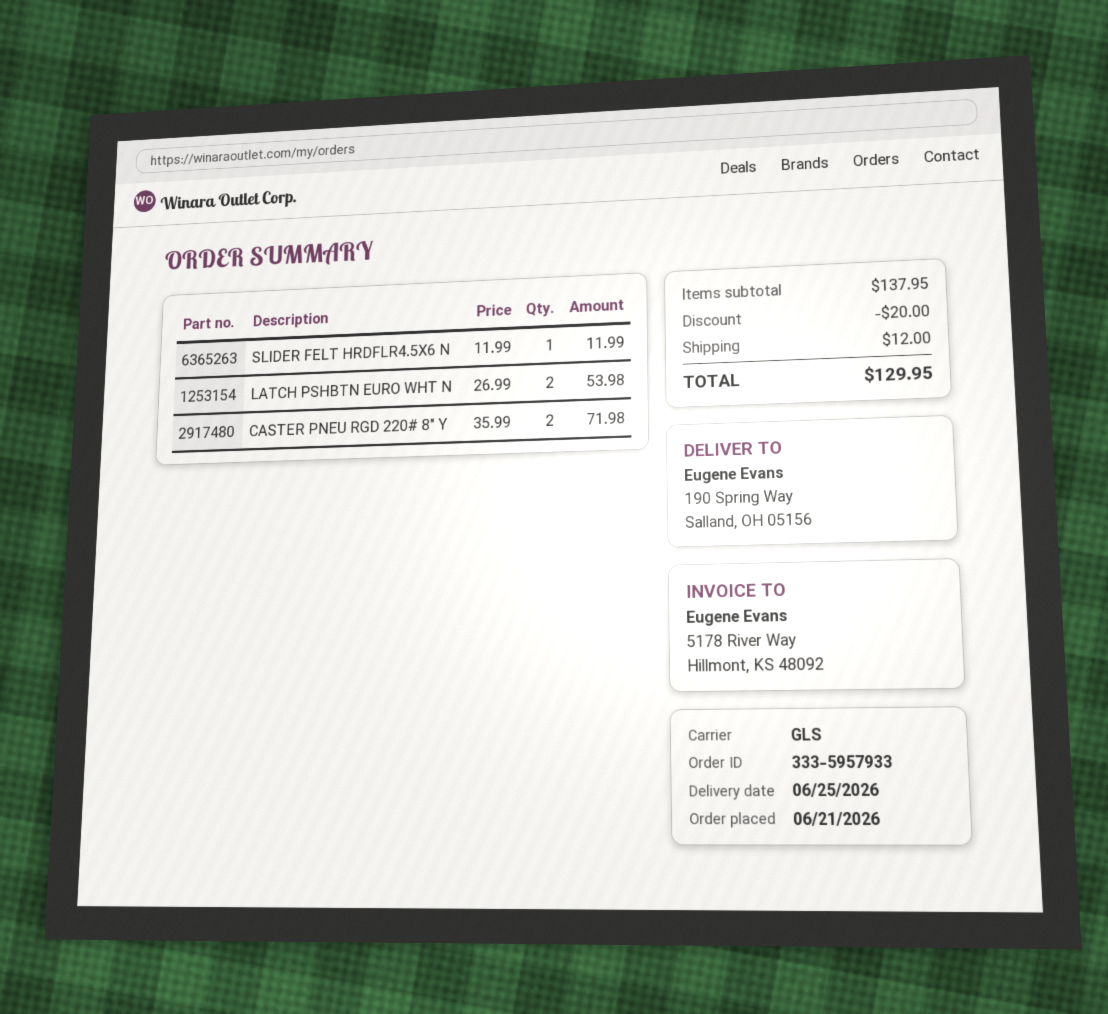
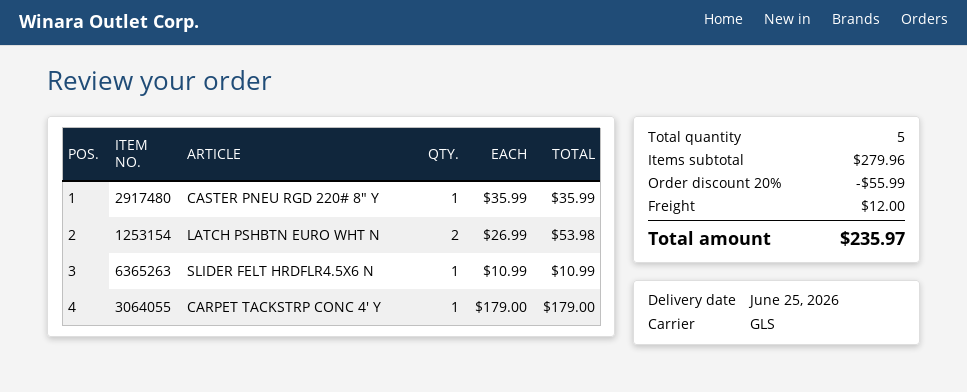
SLIDER FELT HRDFLR4.5X6 N: 1 x 11.99 = 11.99 -> 1 x 10.99 = 10.99
CASTER PNEU RGD 220# 8" Y: 2 x 35.99 = 71.98 -> 1 x 35.99 = 35.99
CARPET TACKSTRP CONC 4' Y: none -> 1 x 179.00 = 179.00
subtotal: 137.95 -> 279.96
discount: 20.00 -> 55.99
total: 129.95 -> 235.97

